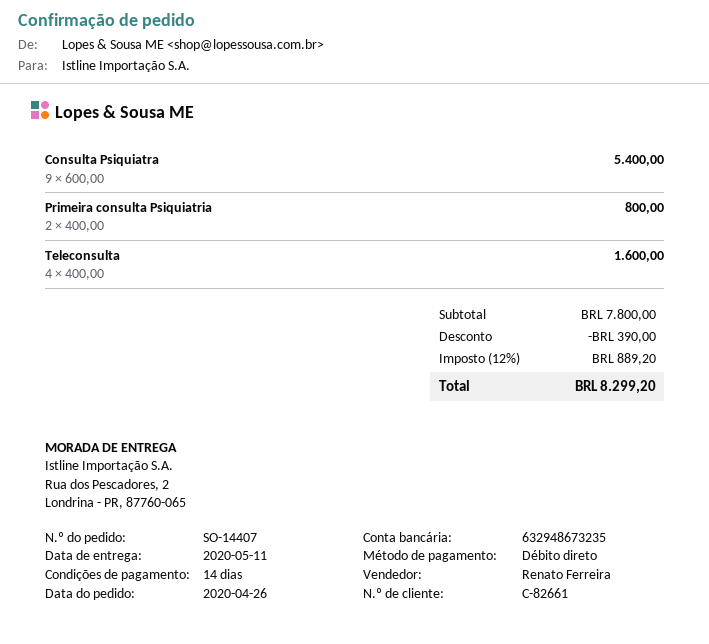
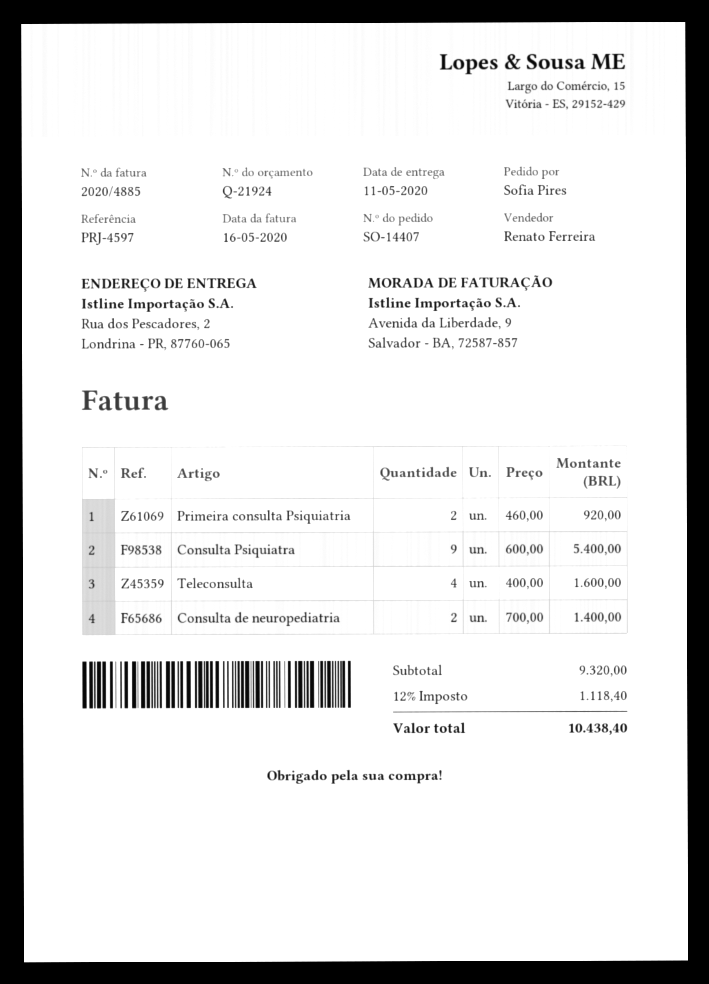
Primeira consulta Psiquiatria: 2 x 400.00 = 800.00 -> 2 x 460.00 = 920.00
Consulta de neuropediatria: none -> 2 x 700.00 = 1400.00
subtotal: 7800.00 -> 9320.00
discount: 390.00 -> none
tax: 12% = 889.20 -> 12% = 1118.40
total: 8299.20 -> 10438.40

